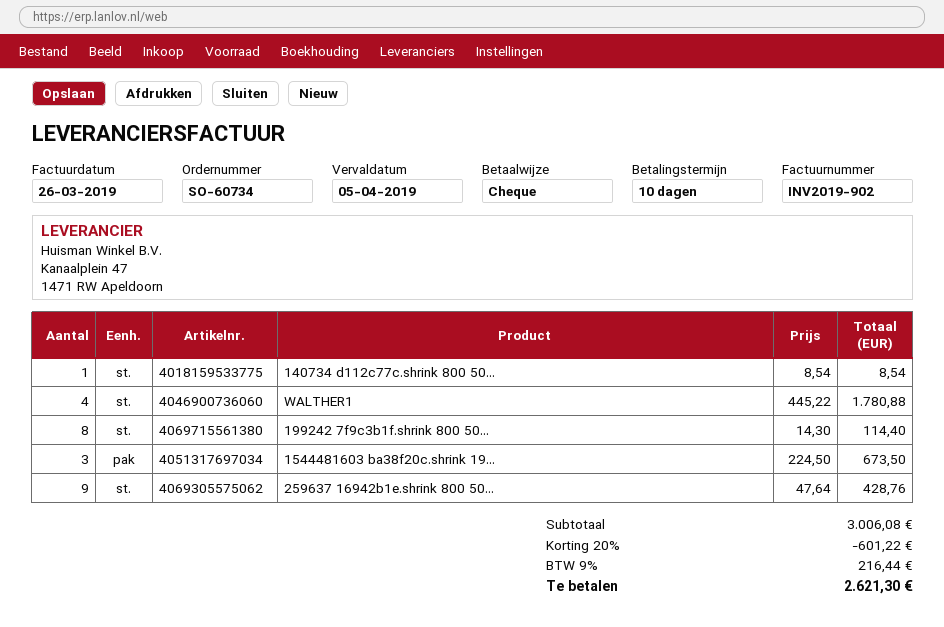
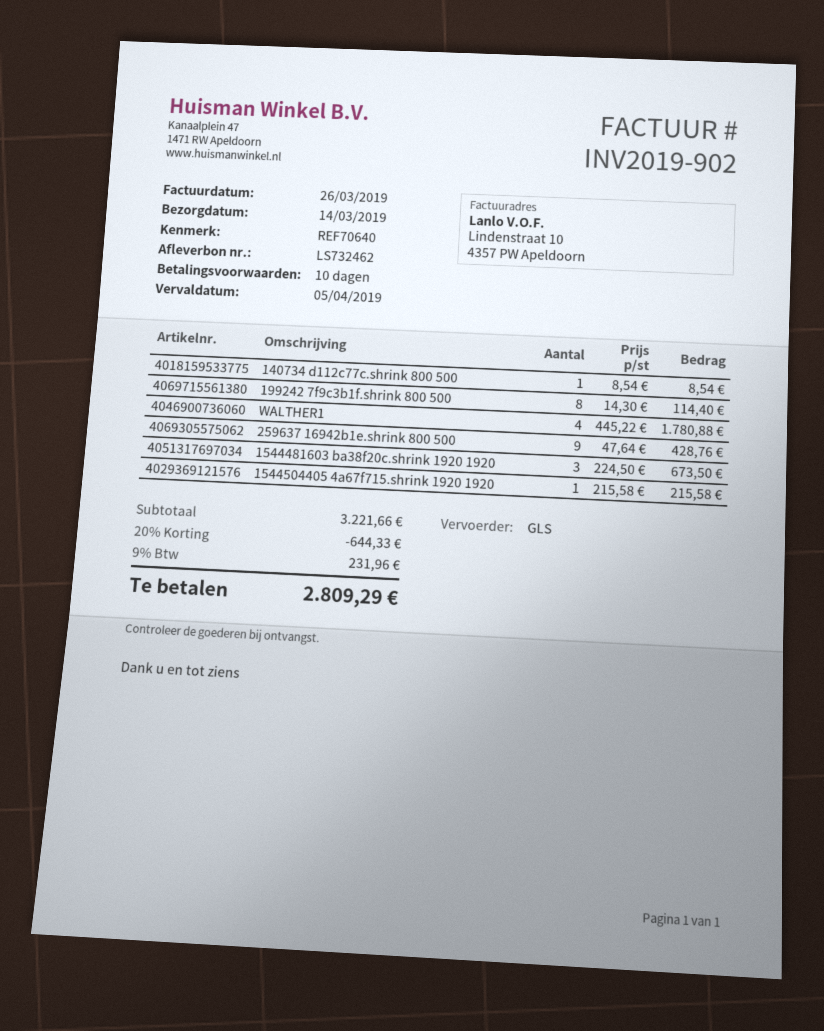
1544504405 4a67f715.shrink 1920 1920: none -> 1 x 215.58 = 215.58
subtotal: 3006.08 -> 3221.66
discount: 20% = 601.22 -> 20% = 644.33
tax: 9% = 216.44 -> 9% = 231.96
total: 2621.30 -> 2809.29

